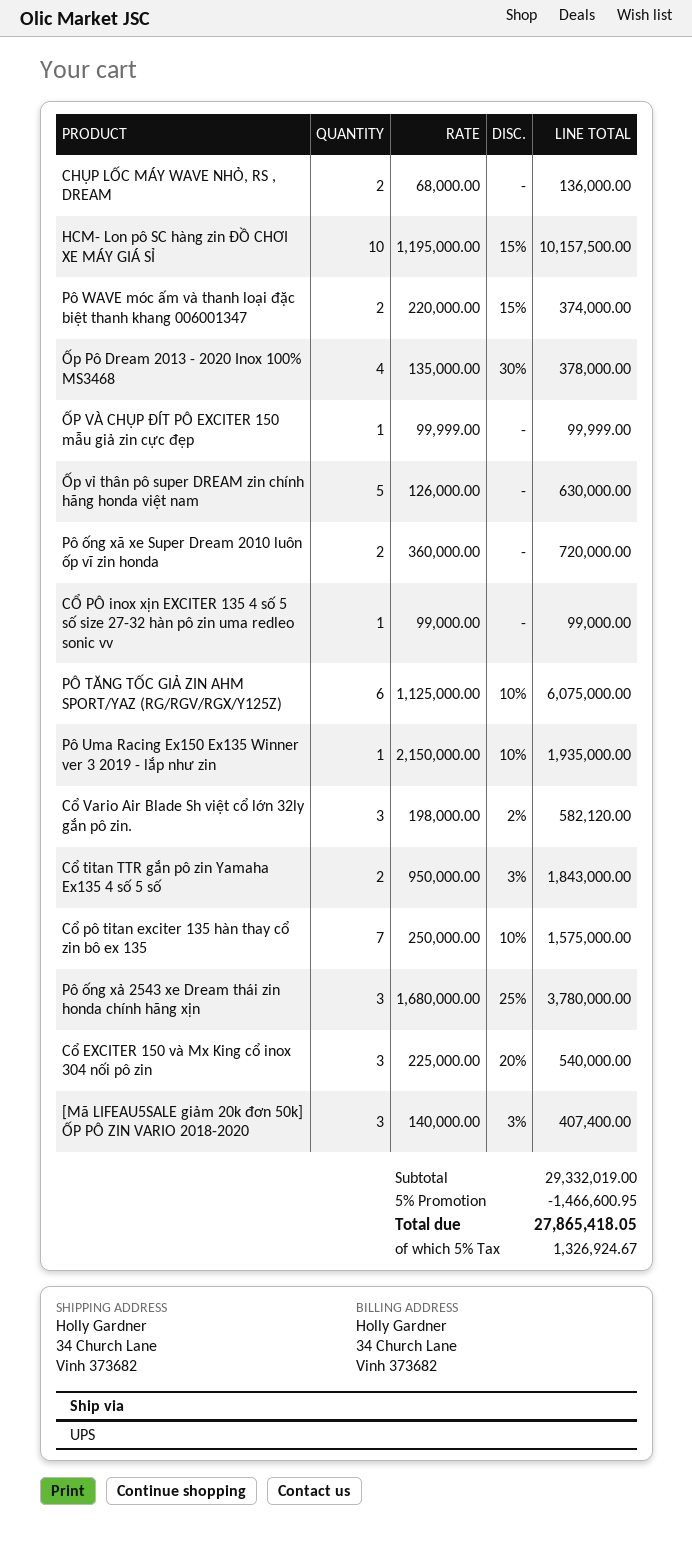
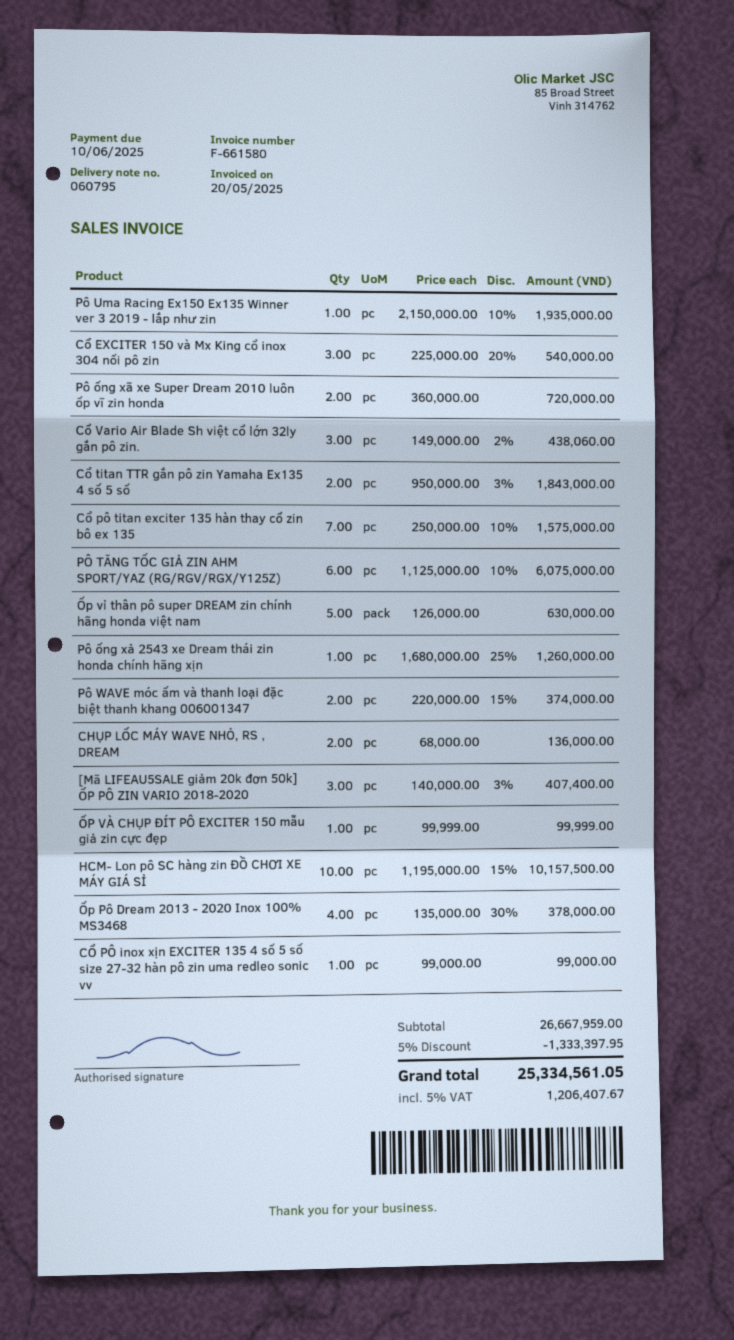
Cổ Vario Air Blade Sh việt cổ lớn 32ly gắn pô zin.: 3 x 198000.00 - 2% = 582120.00 -> 3 x 149000.00 - 2% = 438060.00
Pô ống xả 2543 xe Dream thái zin honda chính hãng xịn: 3 x 1680000.00 - 25% = 3780000.00 -> 1 x 1680000.00 - 25% = 1260000.00
subtotal: 29332019.00 -> 26667959.00
discount: 5% = 1466600.95 -> 5% = 1333397.95
tax: 5% = 1326924.67 -> 5% = 1206407.67
total: 27865418.05 -> 25334561.05

